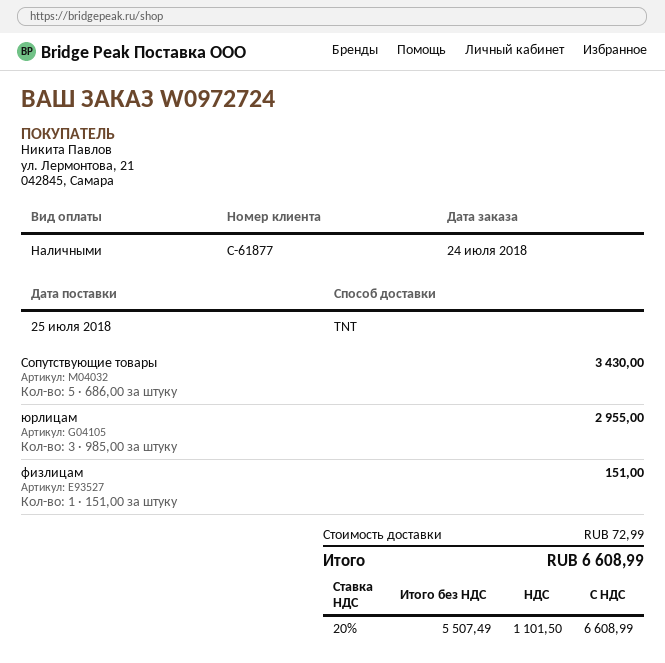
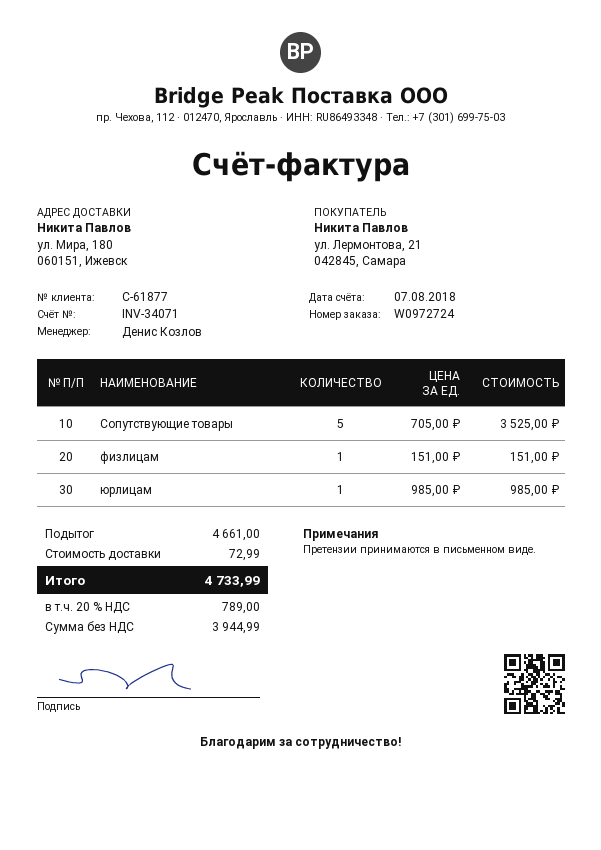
Сопутствующие товары: 5 x 686.00 = 3430.00 -> 5 x 705.00 = 3525.00
юрлицам: 3 x 985.00 = 2955.00 -> 1 x 985.00 = 985.00
net: 5507.49 -> 3944.99
tax: 20% = 1101.50 -> 20% = 789.00
total: 6608.99 -> 4733.99

